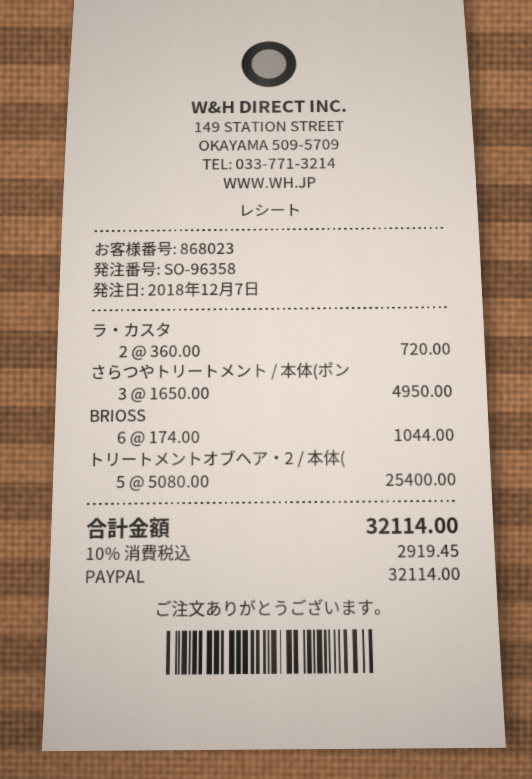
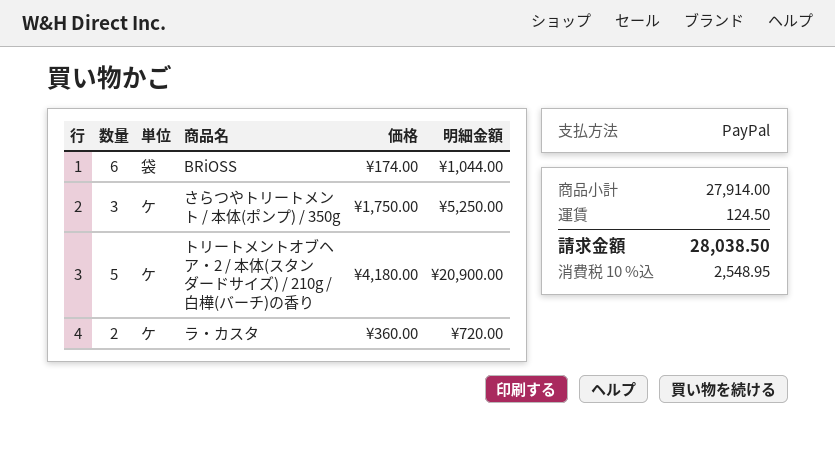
さらつやトリートメント / 本体(ポン: 3 x 1650.00 = 4950.00 -> 3 x 1750.00 = 5250.00
トリートメントオブヘア・2 / 本体(: 5 x 5080.00 = 25400.00 -> 5 x 4180.00 = 20900.00
shipping: none -> 124.50
tax: 10% = 2919.45 -> 10% = 2548.95
total: 32114.00 -> 28038.50

